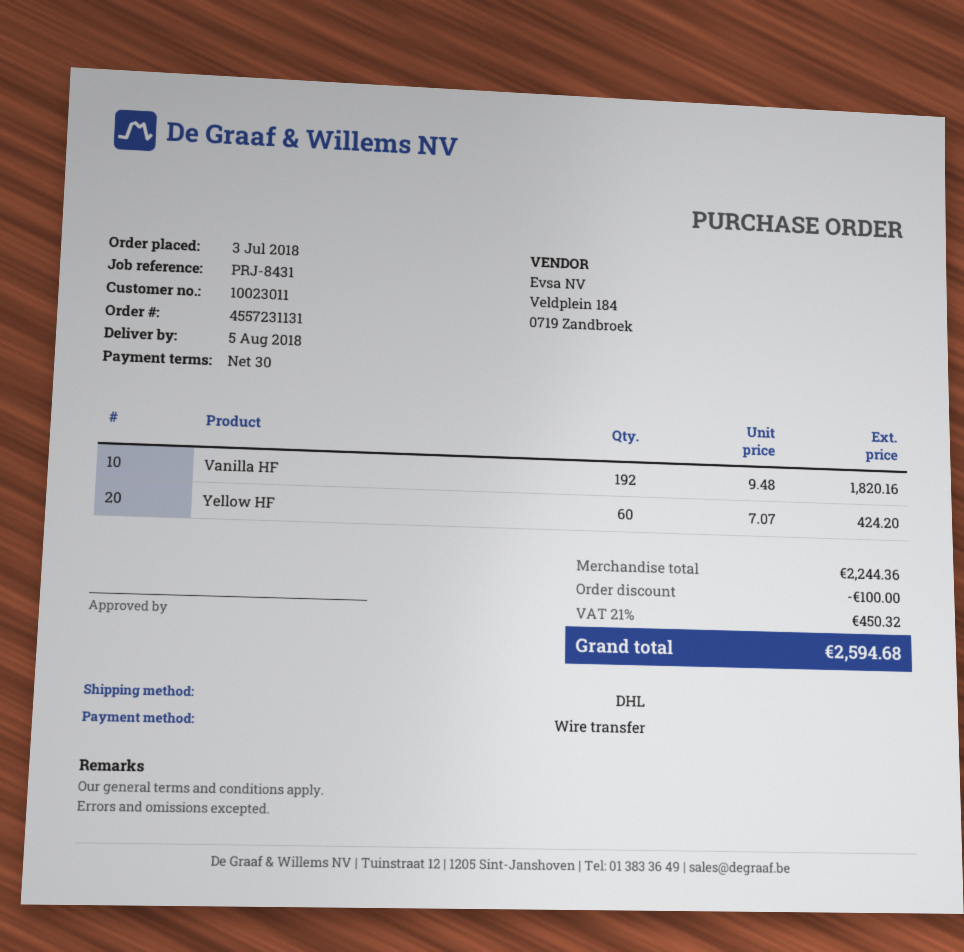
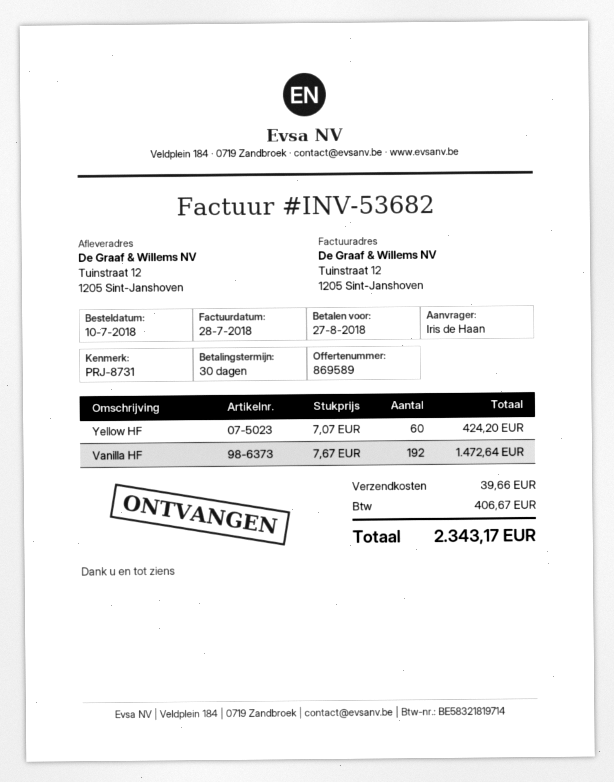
order date: 2018-07-03 -> 2018-07-10
reference: PRJ-8431 -> PRJ-8731
Vanilla HF: 192 x 9.48 = 1820.16 -> 192 x 7.67 = 1472.64
discount: 100.00 -> none
shipping: none -> 39.66
tax: 450.32 -> 406.67
total: 2594.68 -> 2343.17

